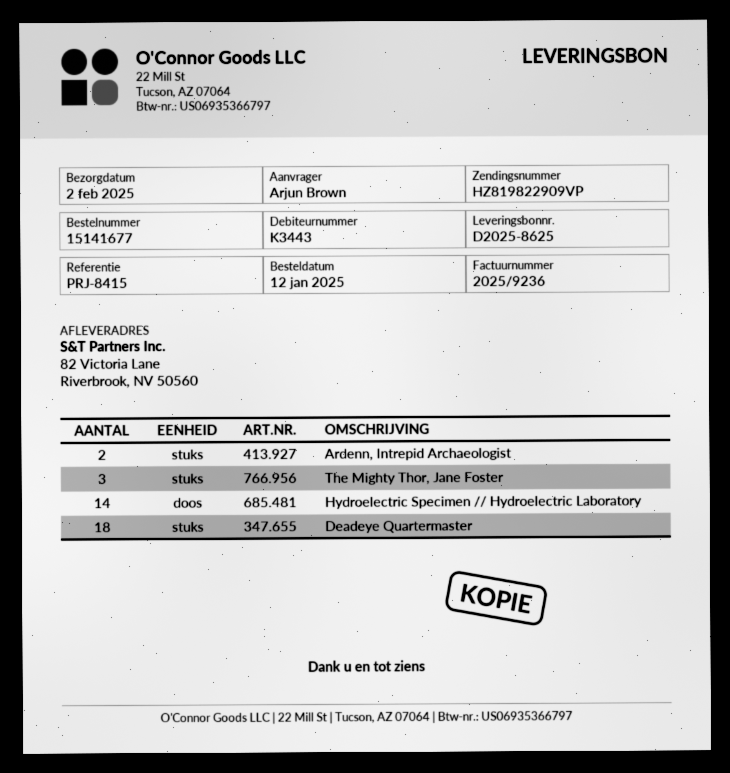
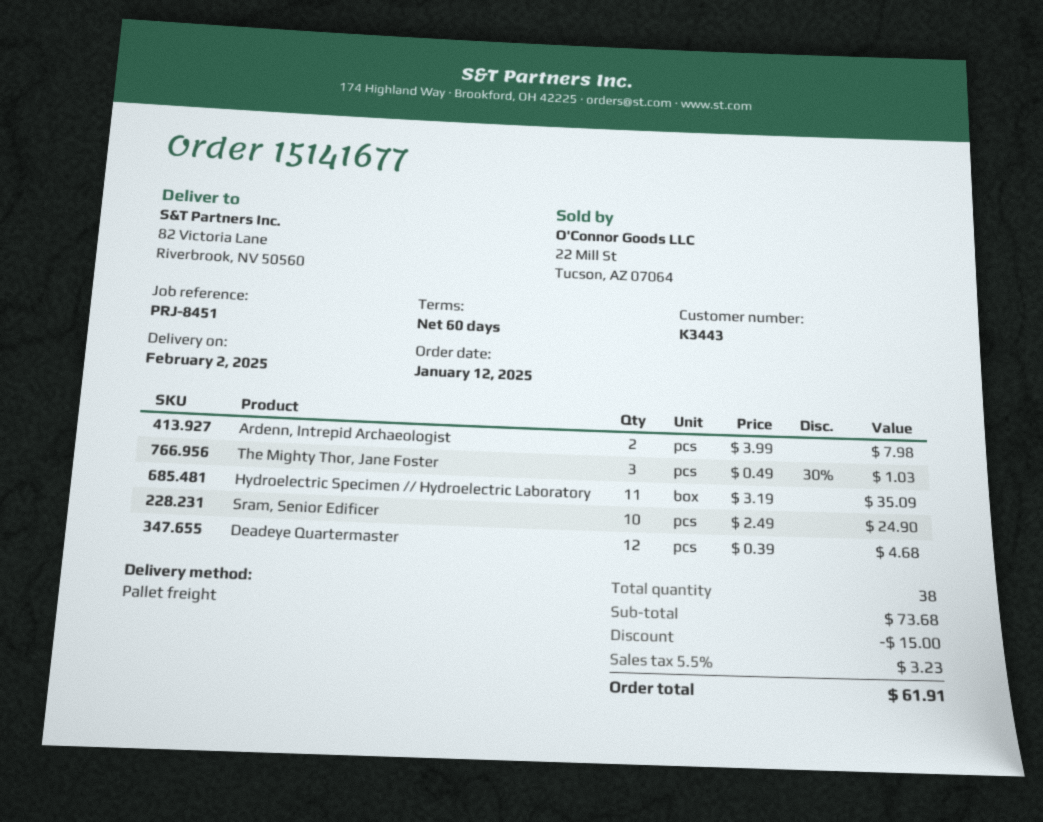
reference: PRJ-8415 -> PRJ-8451
Hydroelectric Specimen // Hydroelectric Laboratory: 14 -> 11
Deadeye Quartermaster: 18 -> 12
Sram, Senior Edificer: none -> 10

